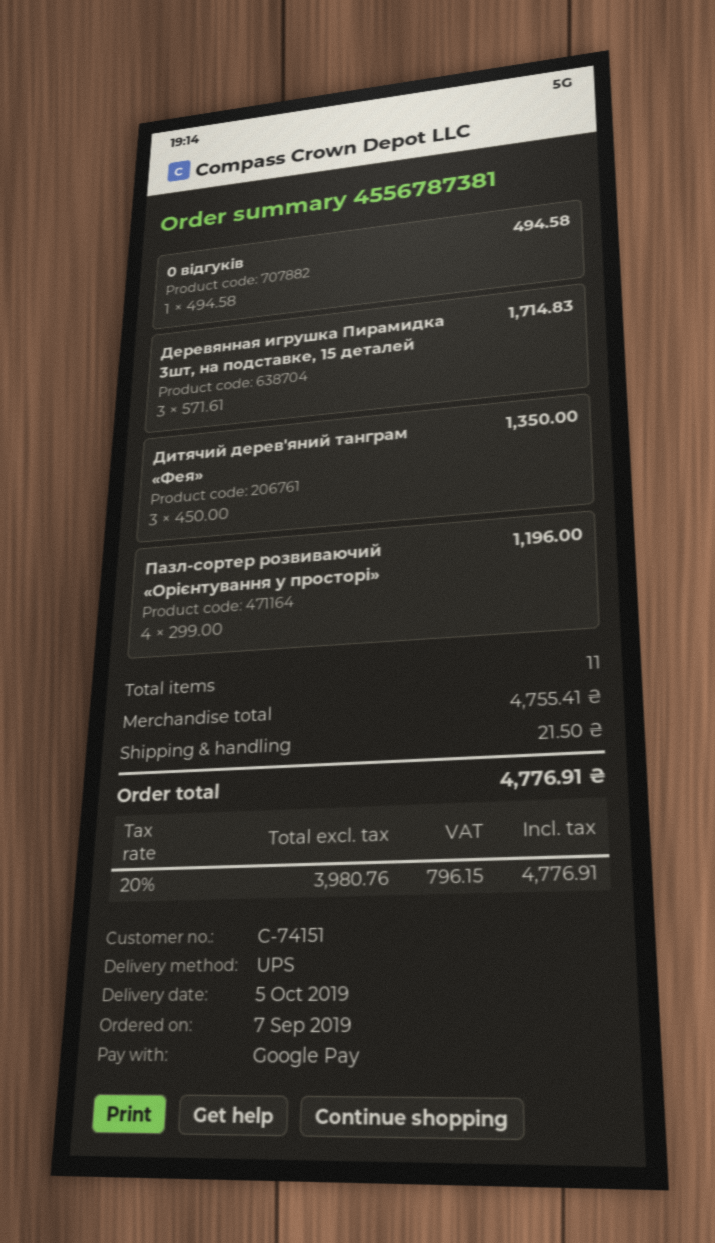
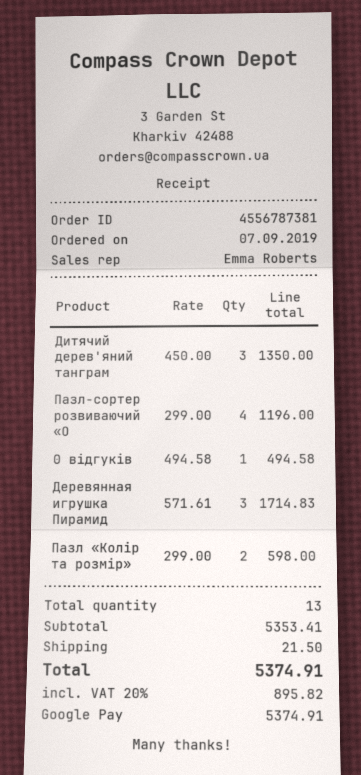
Пазл «Колір та розмір»: none -> 2 x 299.00 = 598.00
total quantity: 11 -> 13
subtotal: 4755.41 -> 5353.41
tax: 20% = 796.15 -> 20% = 895.82
total: 4776.91 -> 5374.91

